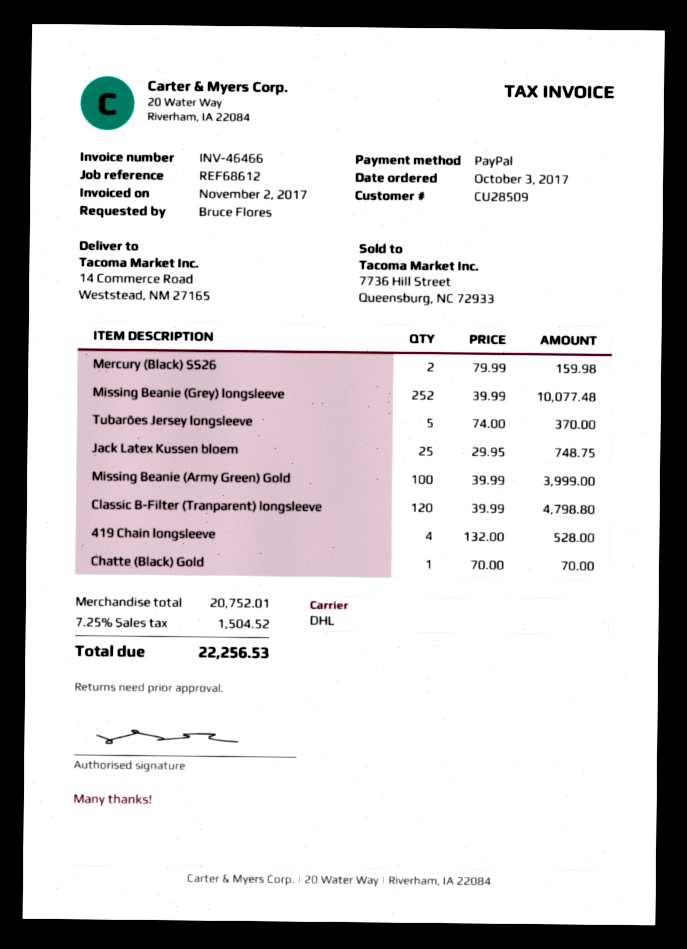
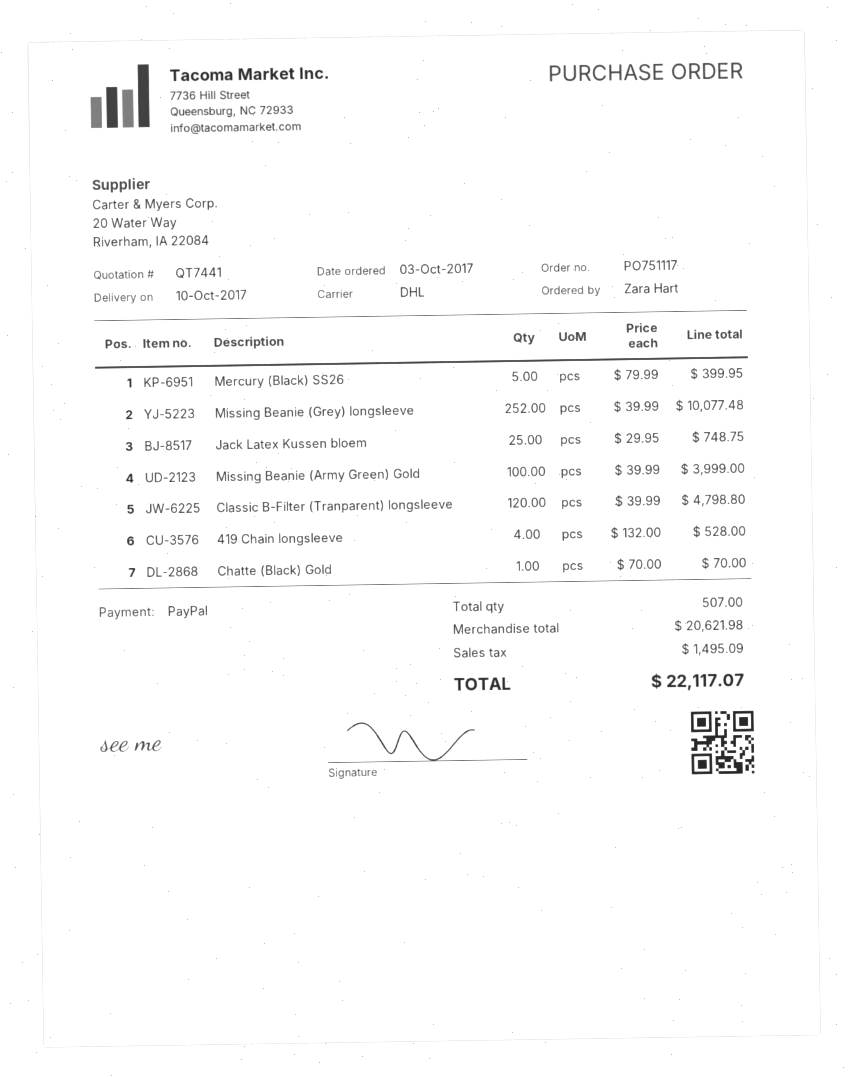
ordered by: Bruce Flores -> Zara Hart
Mercury (Black) SS26: 2 x 79.99 = 159.98 -> 5 x 79.99 = 399.95
Tubarões Jersey longsleeve: 5 x 74.00 = 370.00 -> none
subtotal: 20752.01 -> 20621.98
tax: 1504.52 -> 1495.09
total: 22256.53 -> 22117.07

